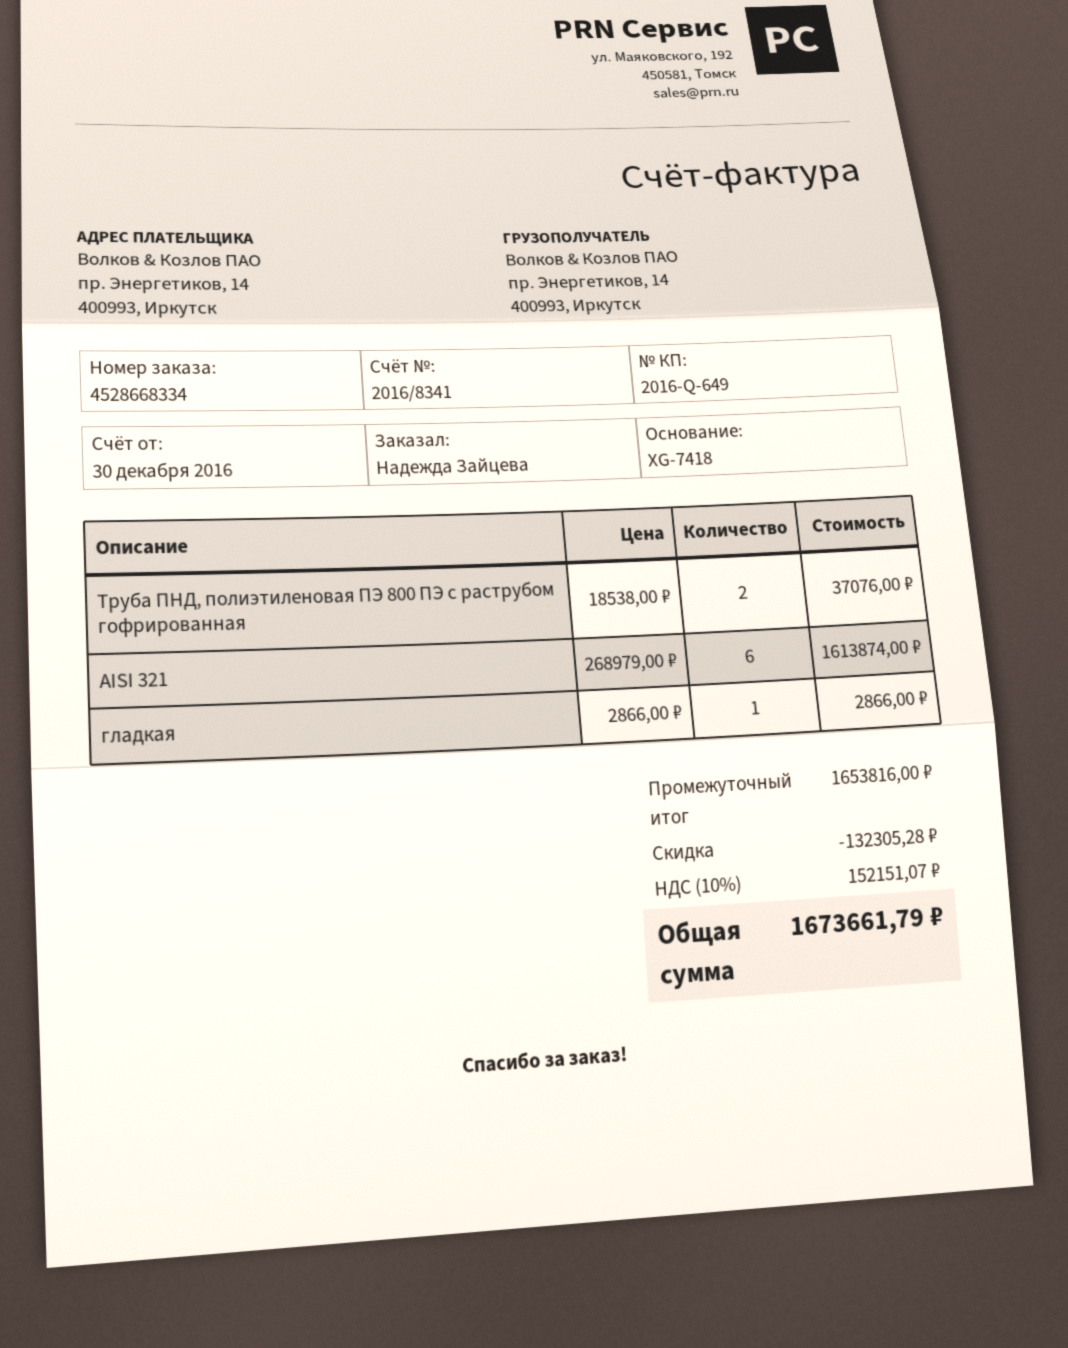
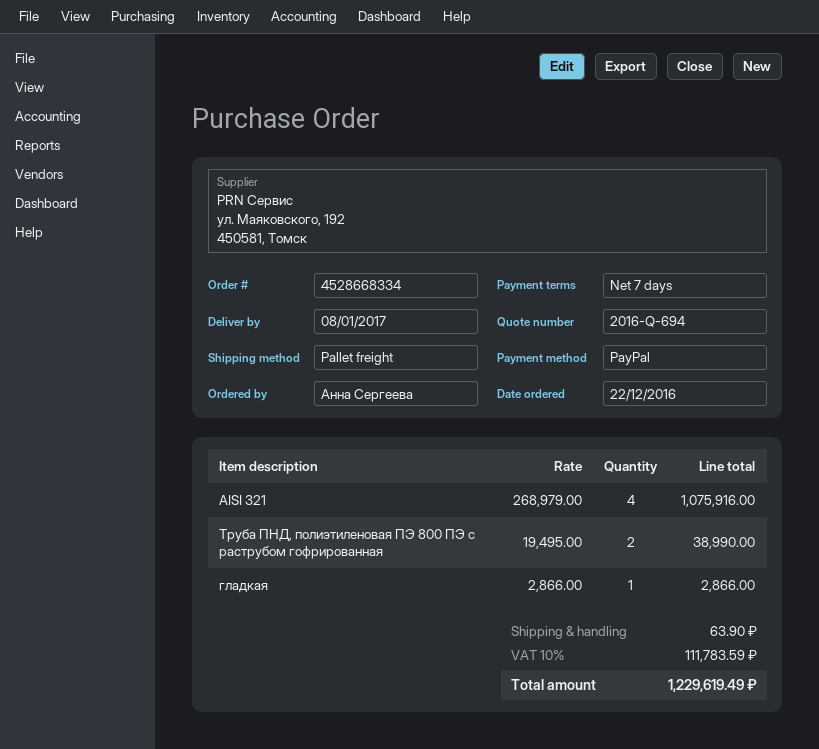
quote number: 2016-Q-649 -> 2016-Q-694
ordered by: Надежда Зайцева -> Анна Сергеева
Труба ПНД, полиэтиленовая ПЭ 800 ПЭ с раструбом гофрированная: 2 x 18538.00 = 37076.00 -> 2 x 19495.00 = 38990.00
AISI 321: 6 x 268979.00 = 1613874.00 -> 4 x 268979.00 = 1075916.00
discount: 132305.28 -> none
shipping: none -> 63.90
tax: 10% = 152151.07 -> 10% = 111783.59
total: 1673661.79 -> 1229619.49

